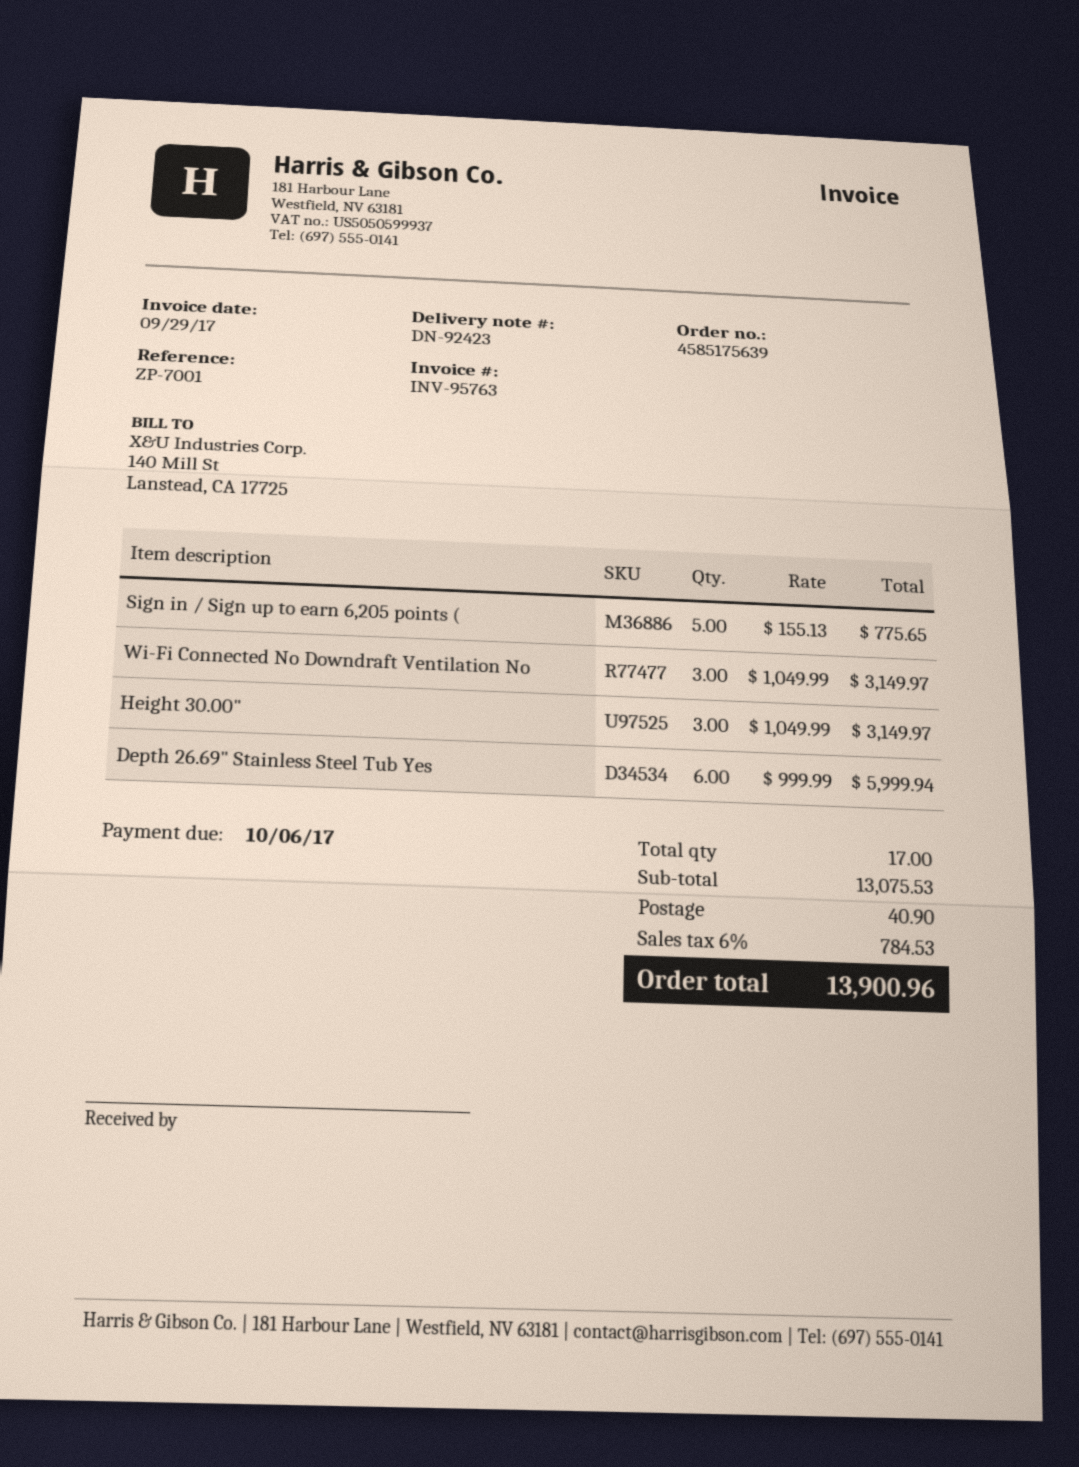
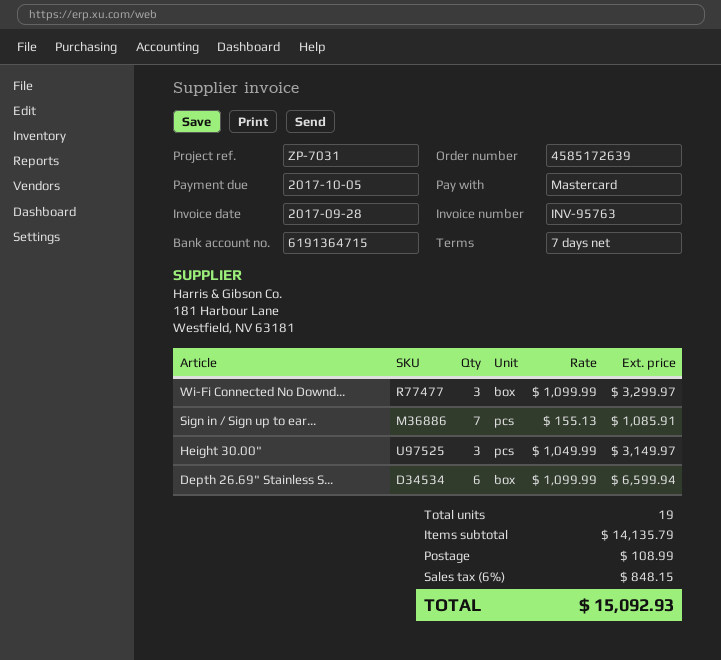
order number: 4585175639 -> 4585172639
invoice date: 2017-09-29 -> 2017-09-28
due date: 2017-10-06 -> 2017-10-05
reference: ZP-7001 -> ZP-7031
Sign in / Sign up to earn 6,205 points (: 5 x 155.13 = 775.65 -> 7 x 155.13 = 1085.91
Wi-Fi Connected No Downdraft Ventilation No: 3 x 1049.99 = 3149.97 -> 3 x 1099.99 = 3299.97
Depth 26.69" Stainless Steel Tub Yes: 6 x 999.99 = 5999.94 -> 6 x 1099.99 = 6599.94
total quantity: 17 -> 19
subtotal: 13075.53 -> 14135.79
shipping: 40.90 -> 108.99
tax: 6% = 784.53 -> 6% = 848.15
total: 13900.96 -> 15092.93

